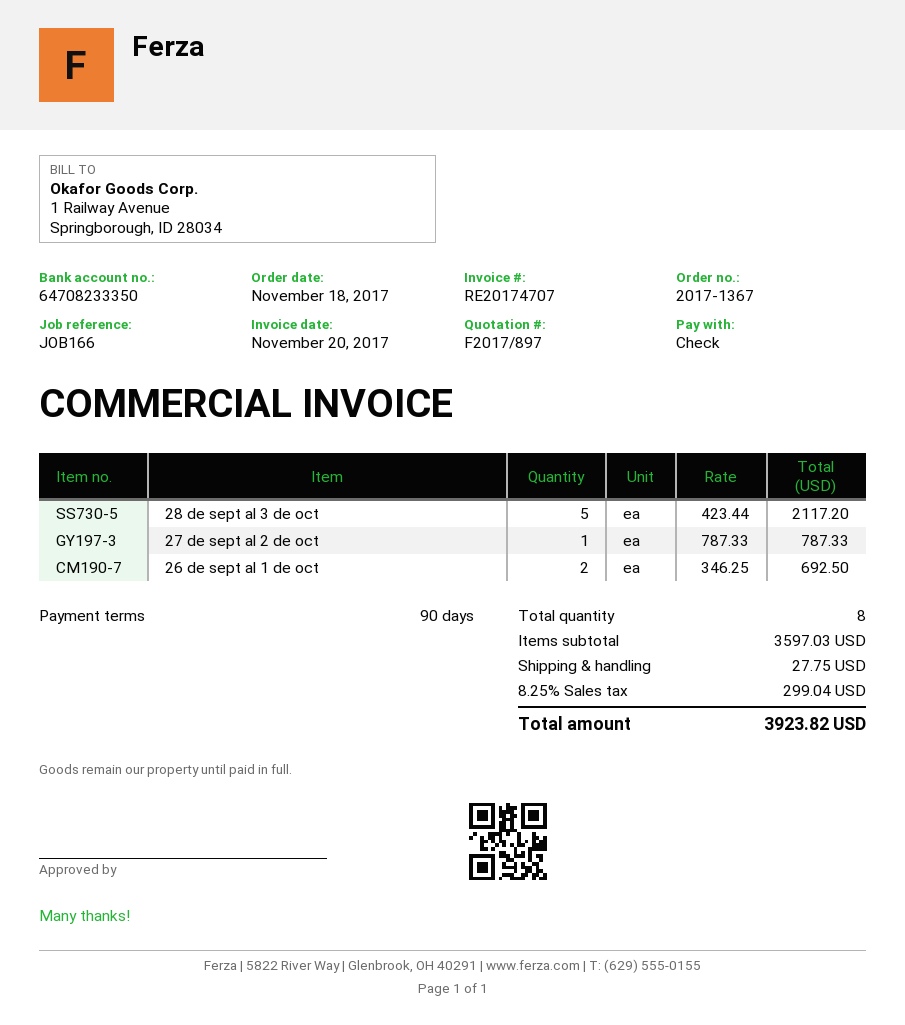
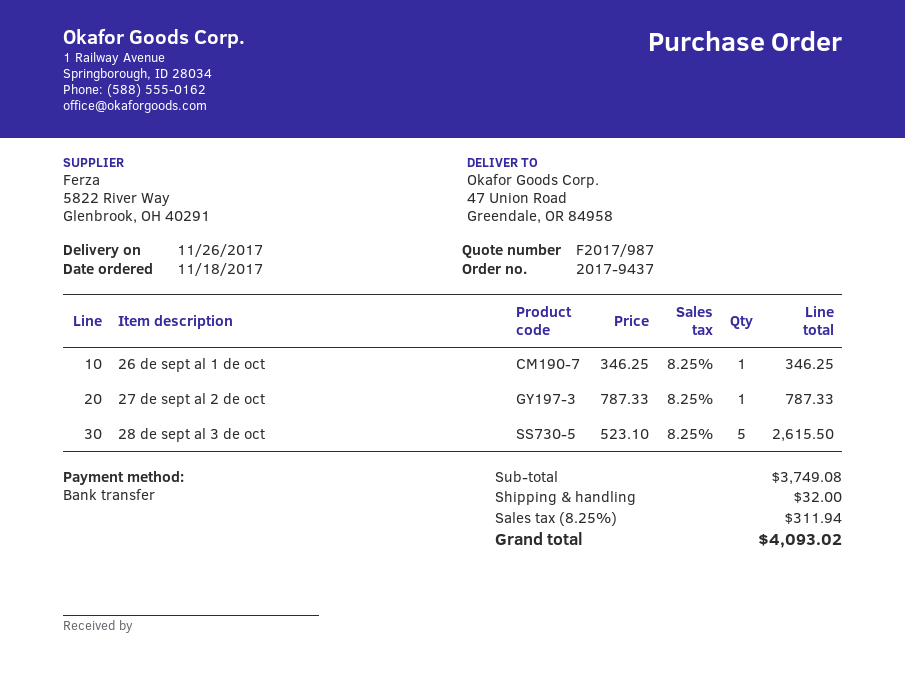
quote number: F2017/897 -> F2017/987
order number: 2017-1367 -> 2017-9437
payment method: cheque -> bank transfer
28 de sept al 3 de oct: 5 x 423.44 = 2117.20 -> 5 x 523.10 = 2615.50
26 de sept al 1 de oct: 2 x 346.25 = 692.50 -> 1 x 346.25 = 346.25
subtotal: 3597.03 -> 3749.08
shipping: 27.75 -> 32.00
tax: 8.25% = 299.04 -> 8.25% = 311.94
total: 3923.82 -> 4093.02

